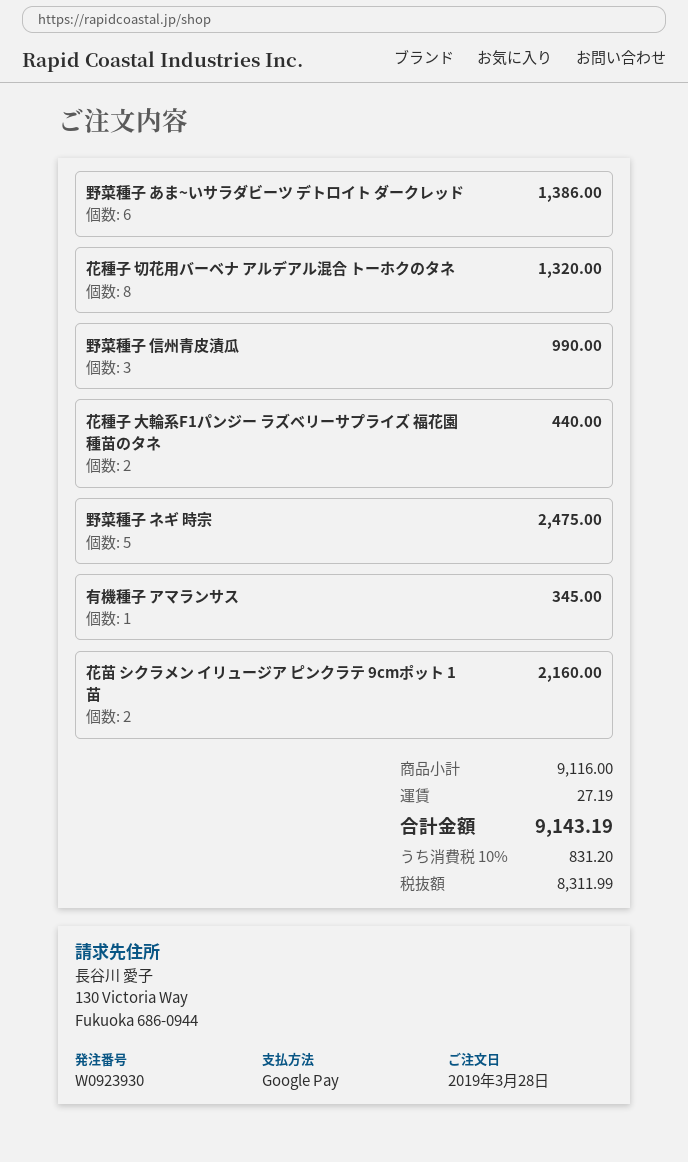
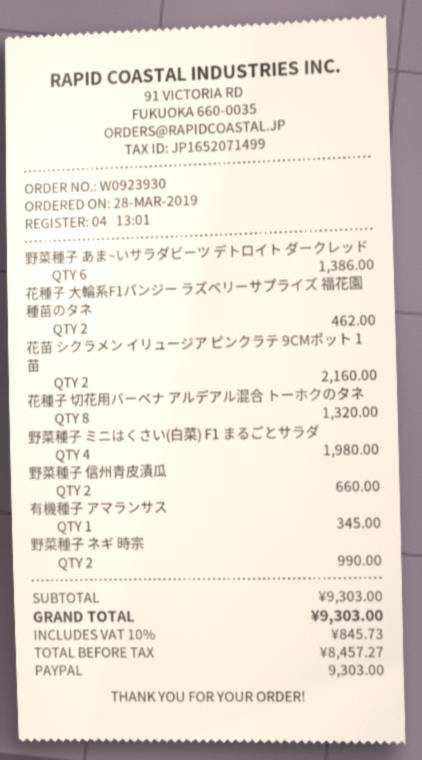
payment method: Google Pay -> PayPal
野菜種子 信州青皮漬瓜: 3 for 990.00 -> 2 for 660.00
花種子 大輪系F1パンジー ラズベリーサプライズ 福花園種苗のタネ: 2 for 440.00 -> 2 for 462.00
野菜種子 ネギ 時宗: 5 for 2475.00 -> 2 for 990.00
野菜種子 ミニはくさい(白菜) F1 まるごとサラダ: none -> 4 for 1980.00
subtotal: 9116.00 -> 9303.00
shipping: 27.19 -> none
net: 8311.99 -> 8457.27
tax: 10% = 831.20 -> 10% = 845.73
total: 9143.19 -> 9303.00

